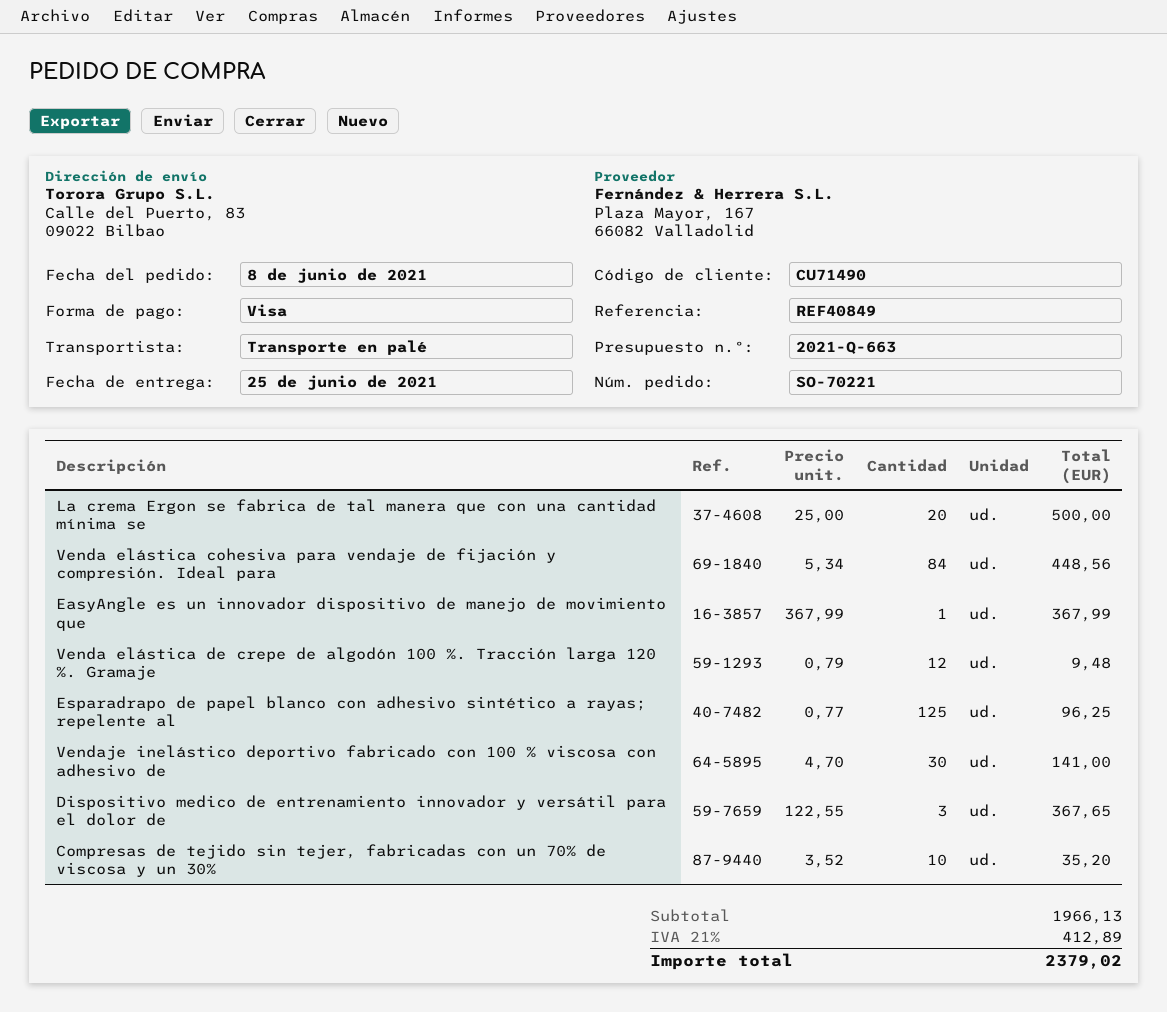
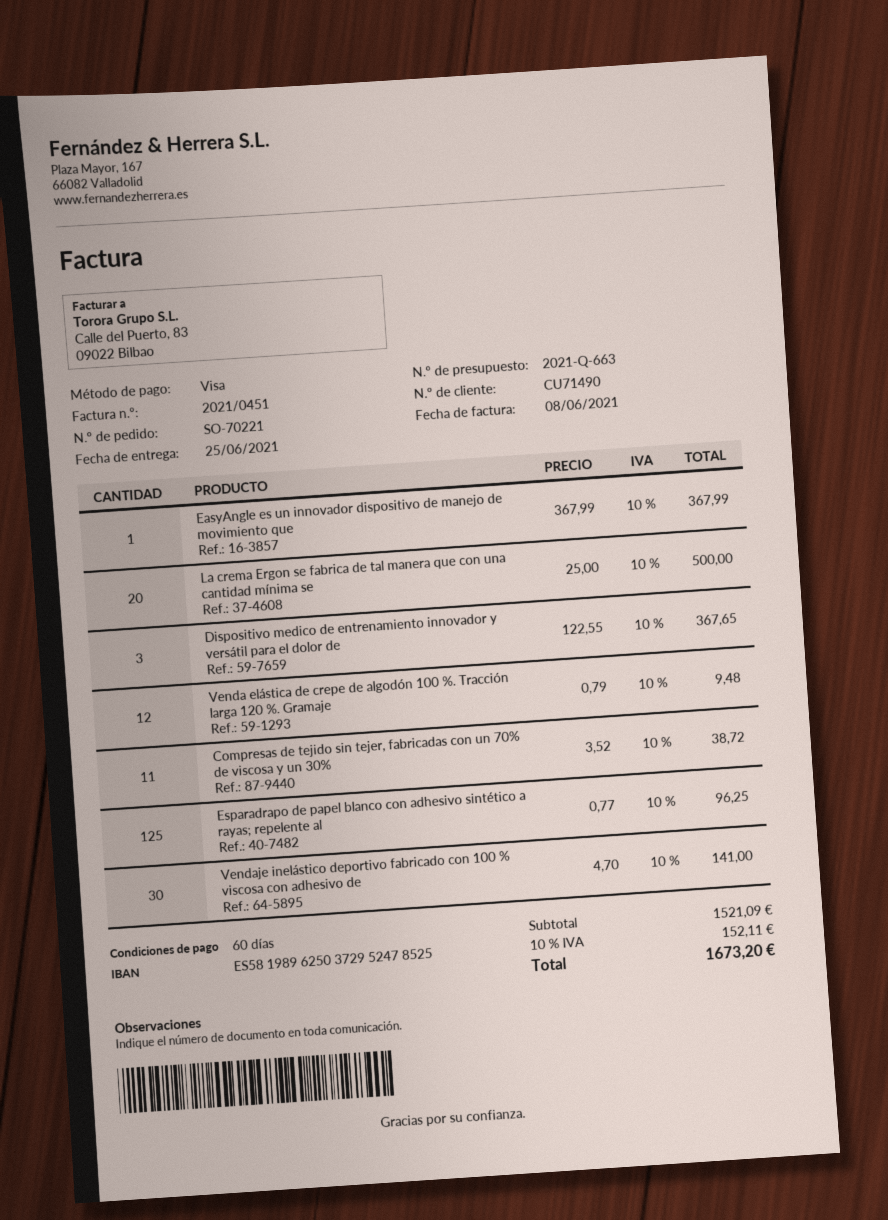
Venda elástica cohesiva para vendaje de fijación y compresión. Ideal para: 84 x 5.34 = 448.56 -> none
Compresas de tejido sin tejer, fabricadas con un 70% de viscosa y un 30%: 10 x 3.52 = 35.20 -> 11 x 3.52 = 38.72
subtotal: 1966.13 -> 1521.09
tax: 21% = 412.89 -> 10% = 152.11
total: 2379.02 -> 1673.20

